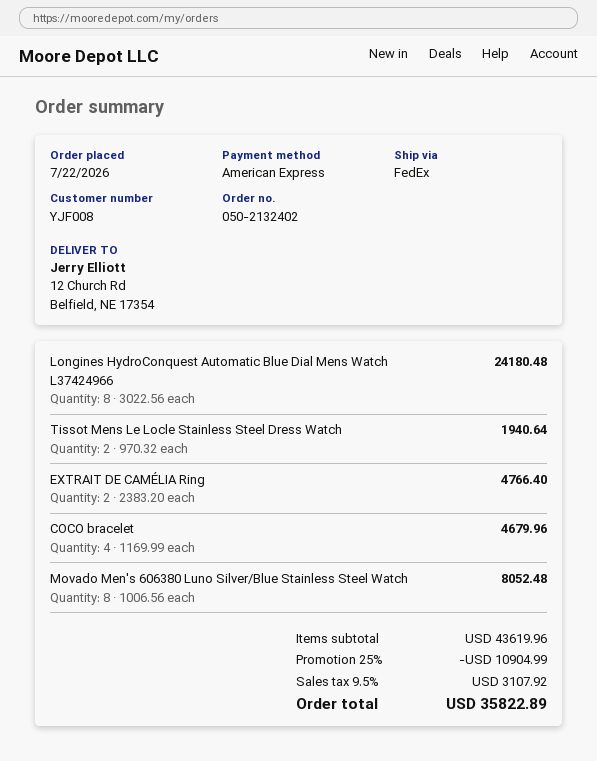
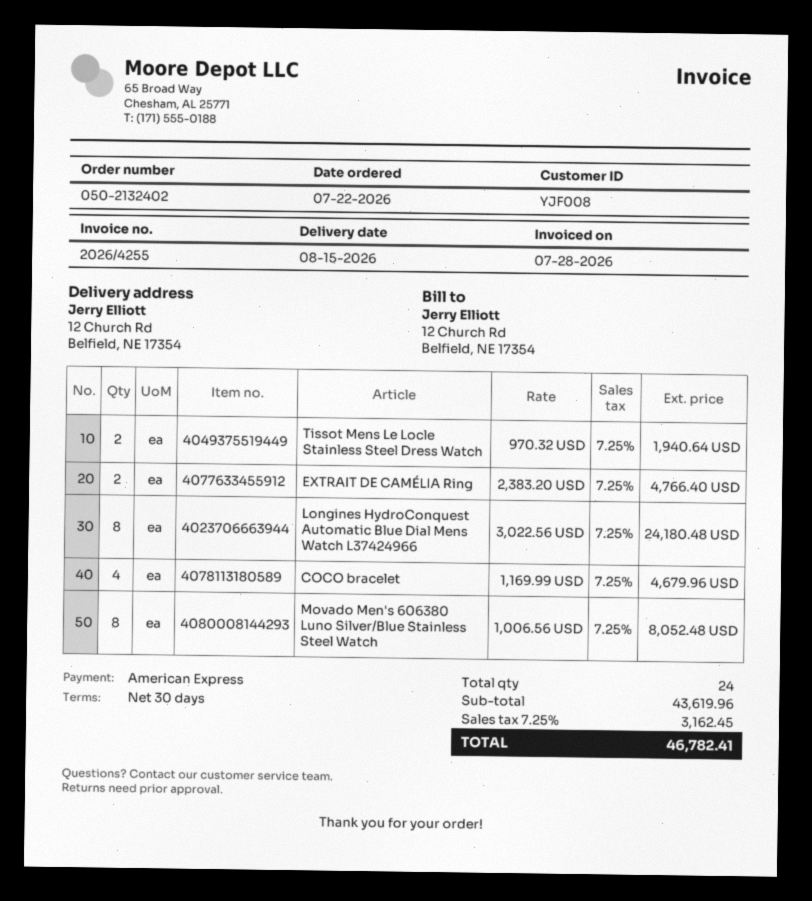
discount: 25% = 10904.99 -> none
tax: 9.5% = 3107.92 -> 7.25% = 3162.45
total: 35822.89 -> 46782.41

